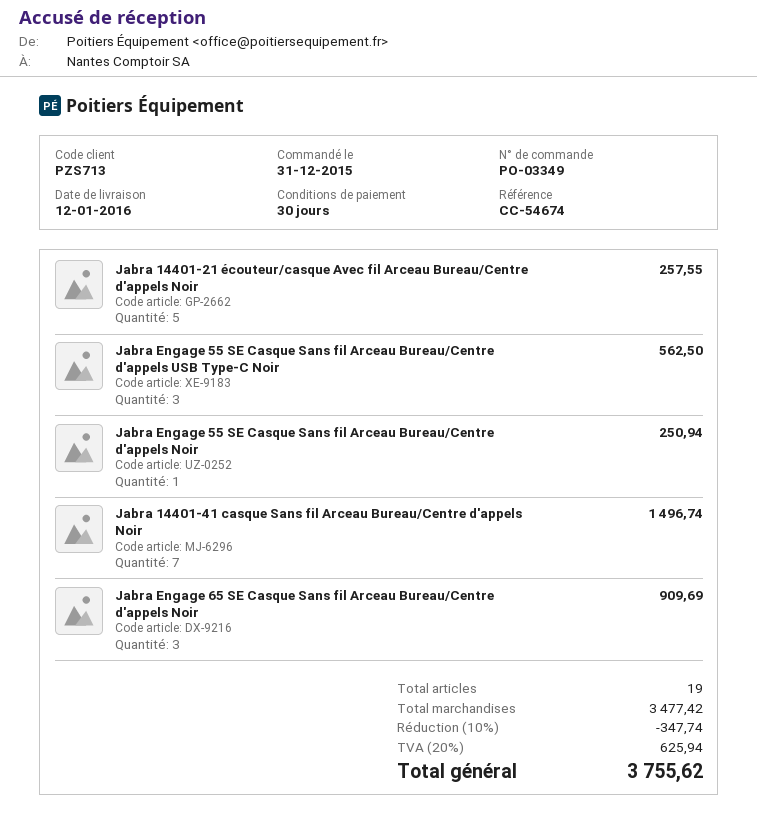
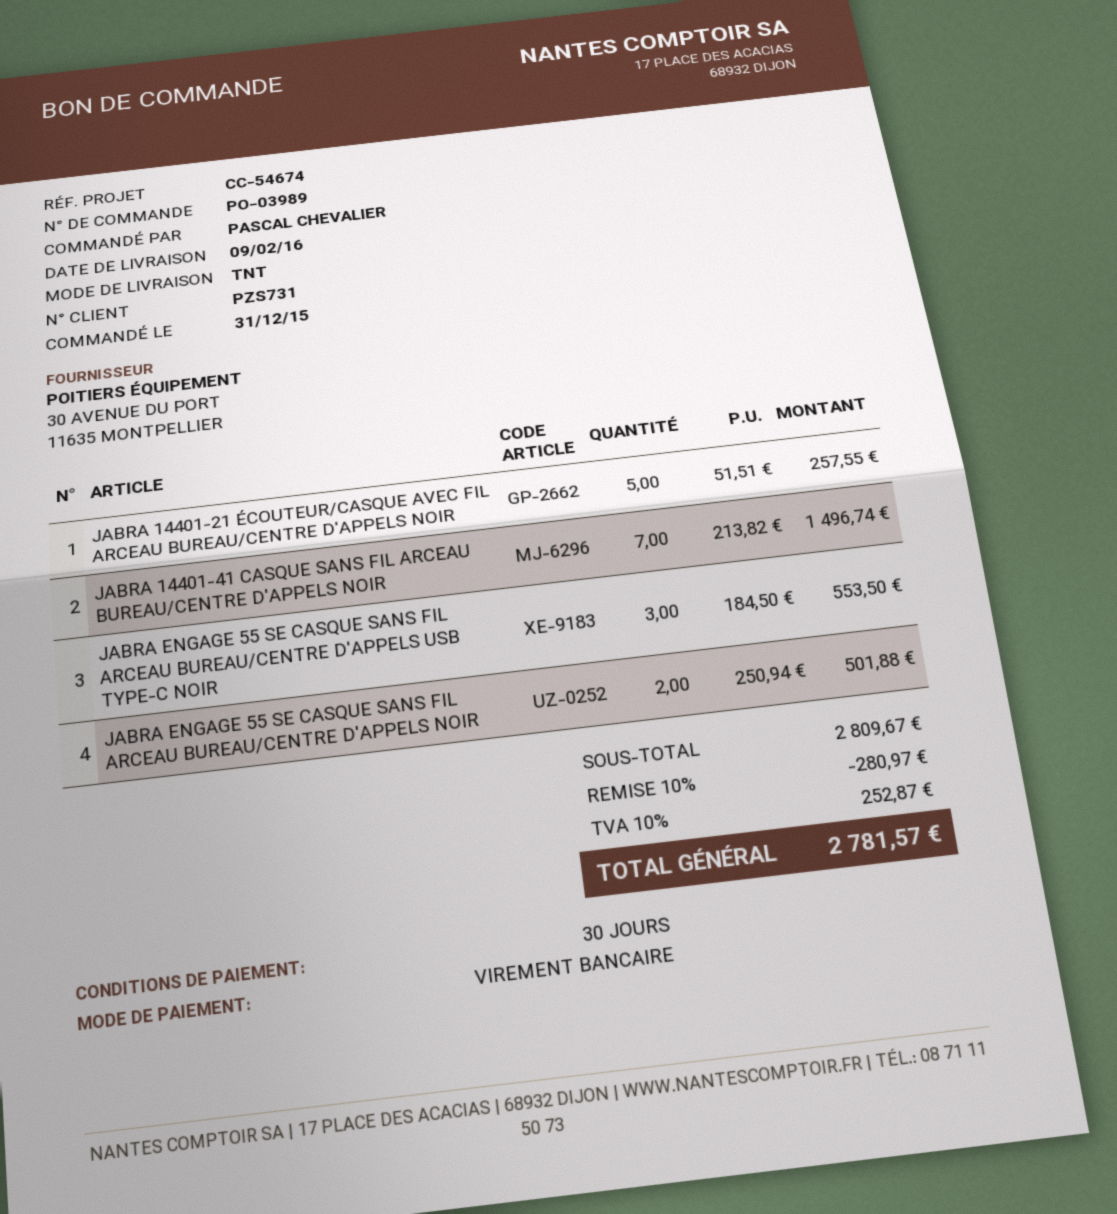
order number: PO-03349 -> PO-03989
delivery date: 2016-01-12 -> 2016-02-09
customer number: PZS713 -> PZS731
Jabra Engage 55 SE Casque Sans fil Arceau Bureau/Centre d'appels USB Type-C Noir: 3 for 562.50 -> 3 for 553.50
Jabra Engage 55 SE Casque Sans fil Arceau Bureau/Centre d'appels Noir: 1 for 250.94 -> 2 for 501.88
Jabra Engage 65 SE Casque Sans fil Arceau Bureau/Centre d'appels Noir: 3 for 909.69 -> none
subtotal: 3477.42 -> 2809.67
discount: 10% = 347.74 -> 10% = 280.97
tax: 20% = 625.94 -> 10% = 252.87
total: 3755.62 -> 2781.57

